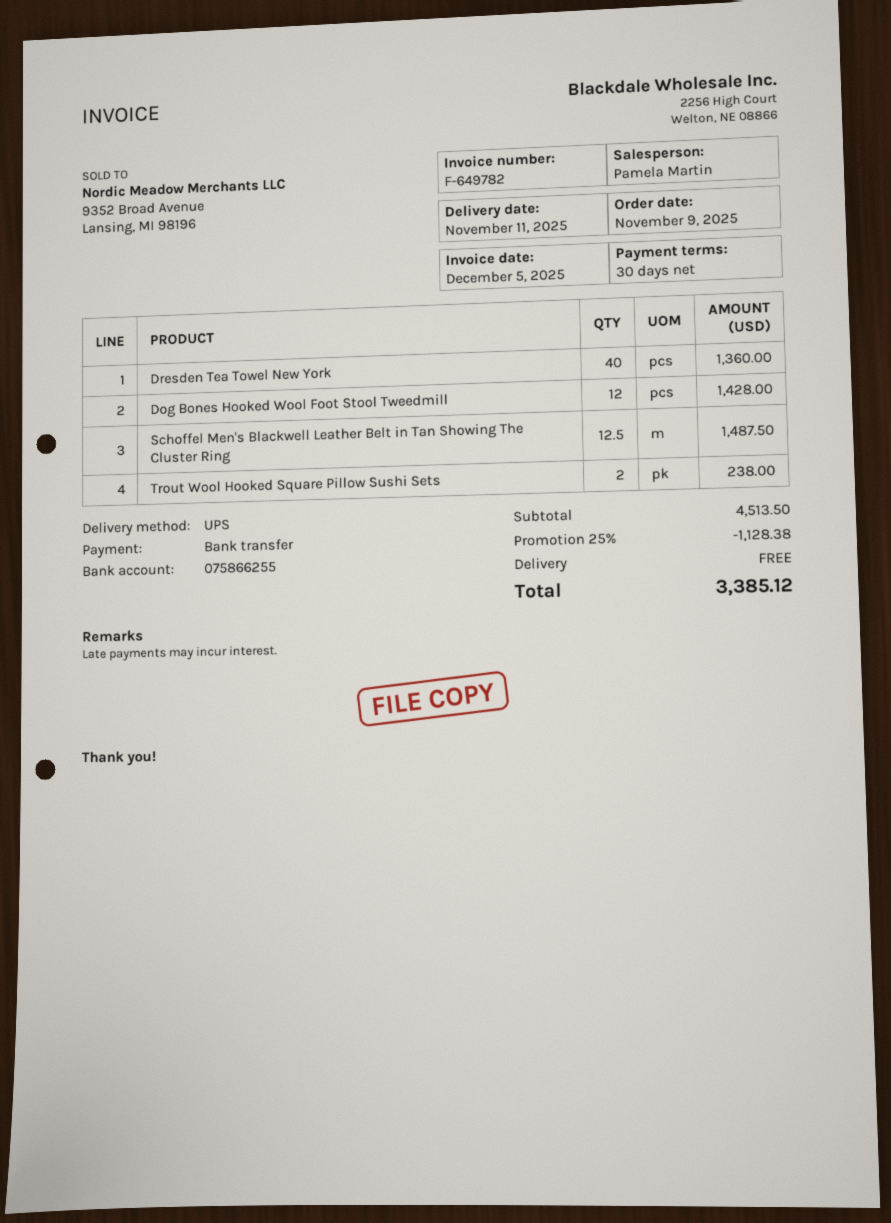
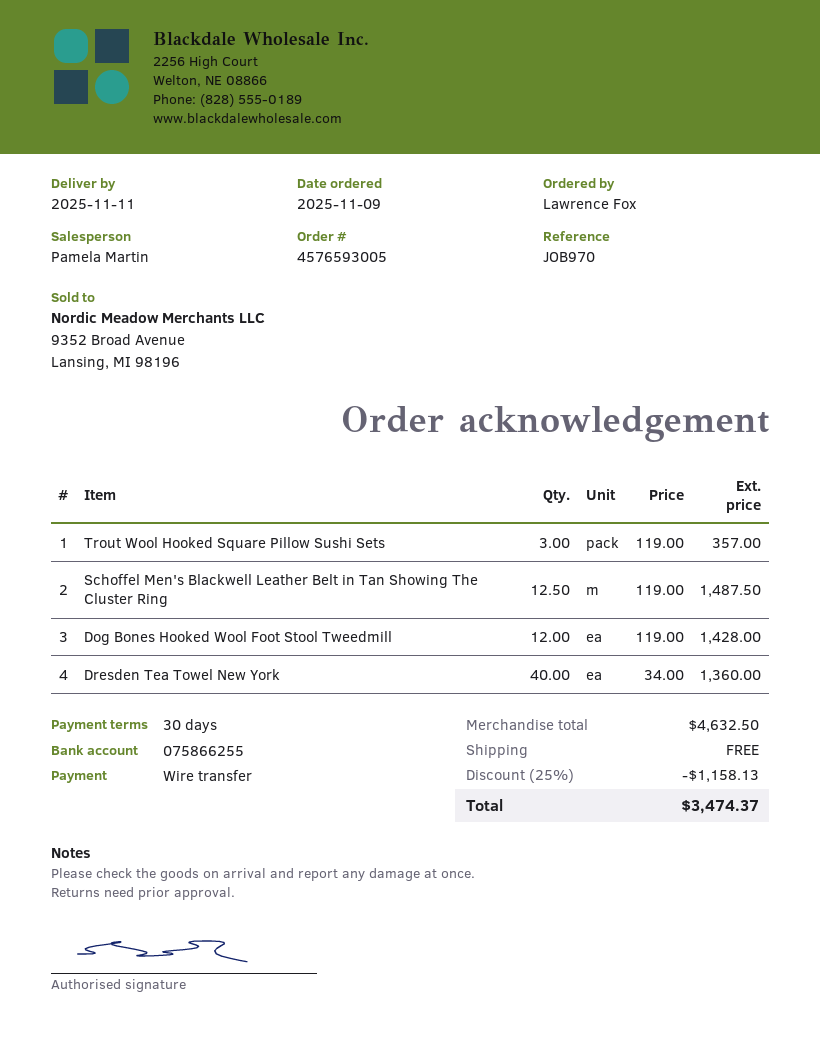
Trout Wool Hooked Square Pillow Sushi Sets: 2 for 238.00 -> 3 for 357.00
subtotal: 4513.50 -> 4632.50
discount: 25% = 1128.38 -> 25% = 1158.13
total: 3385.12 -> 3474.37

